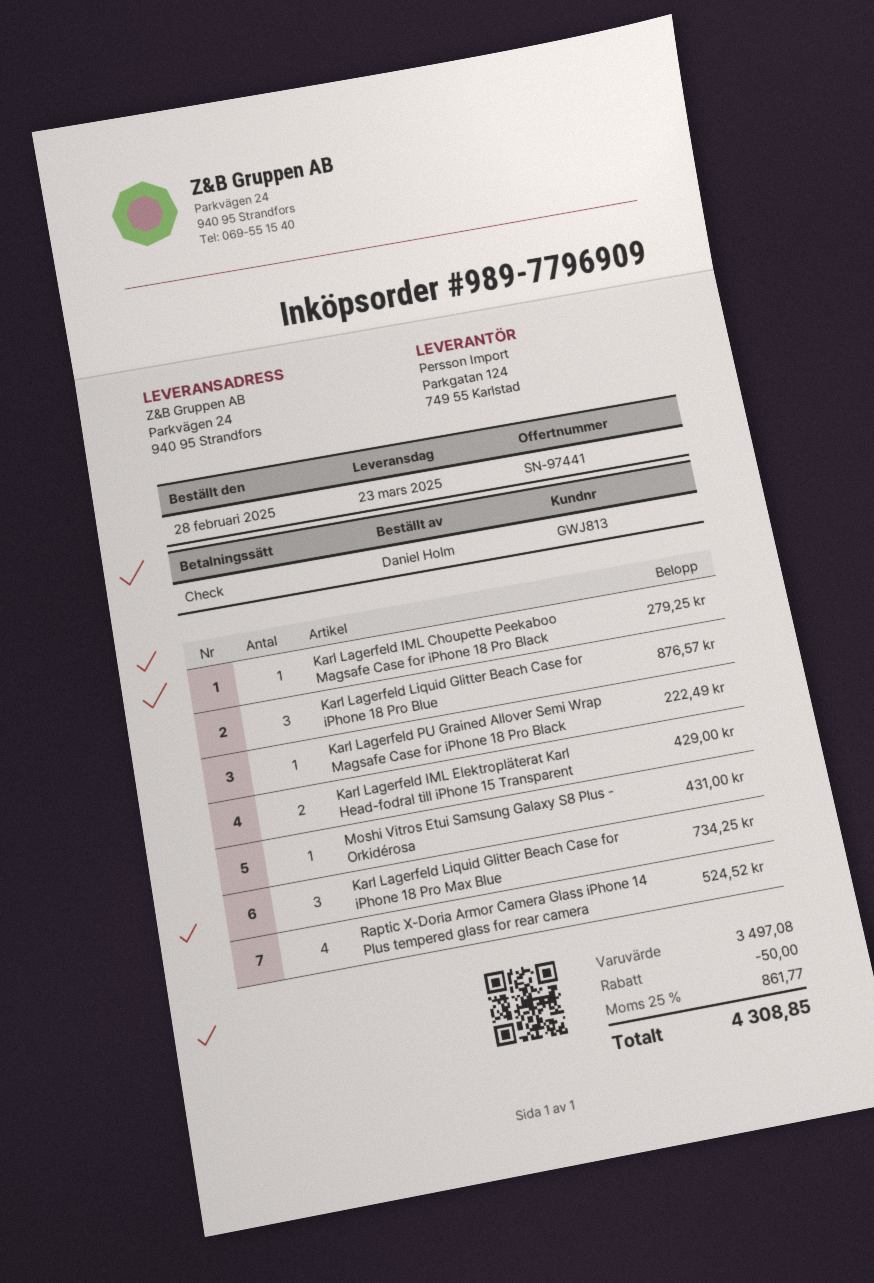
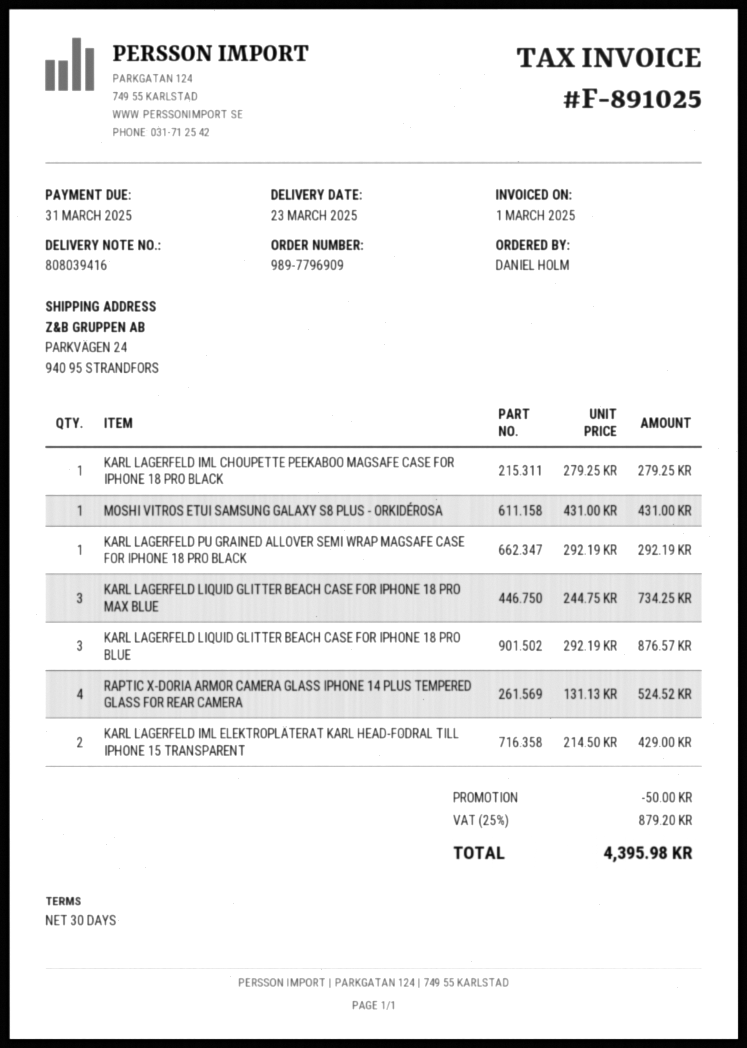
Karl Lagerfeld PU Grained Allover Semi Wrap Magsafe Case for iPhone 18 Pro Black: 1 for 222.49 -> 1 for 292.19
tax: 25% = 861.77 -> 25% = 879.20
total: 4308.85 -> 4395.98

